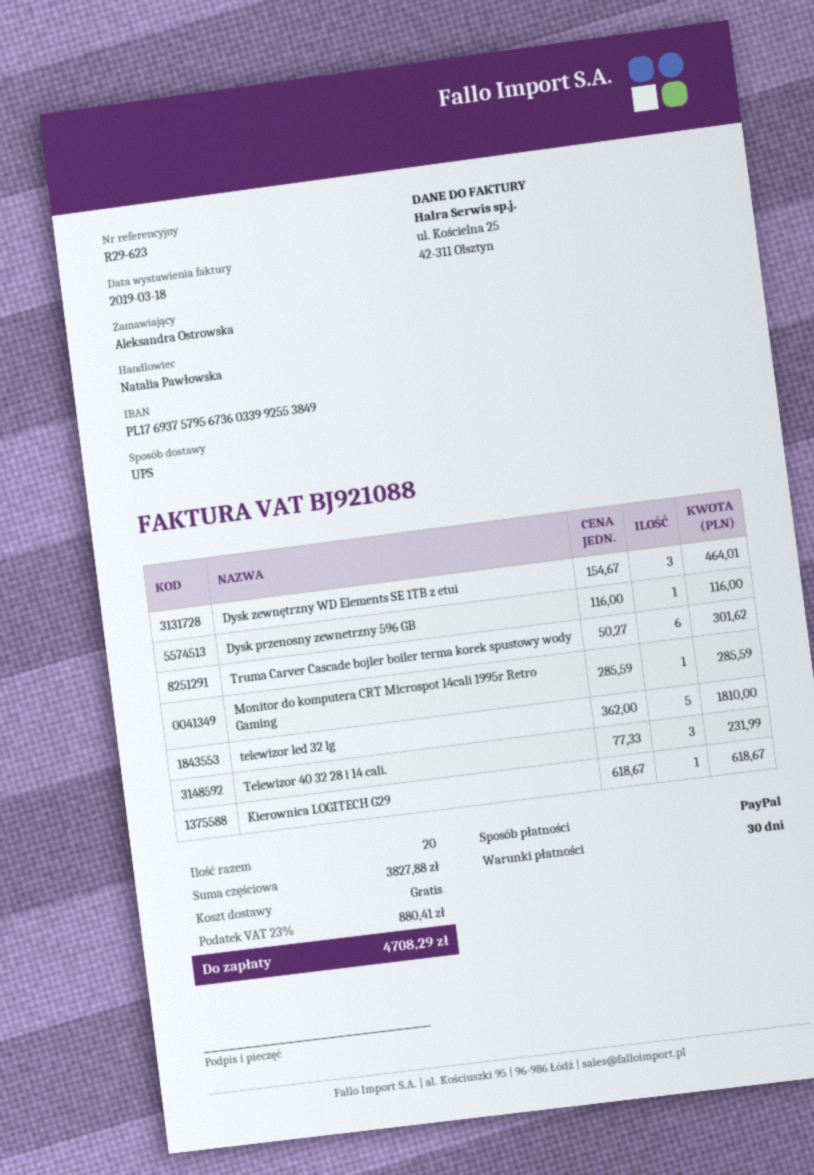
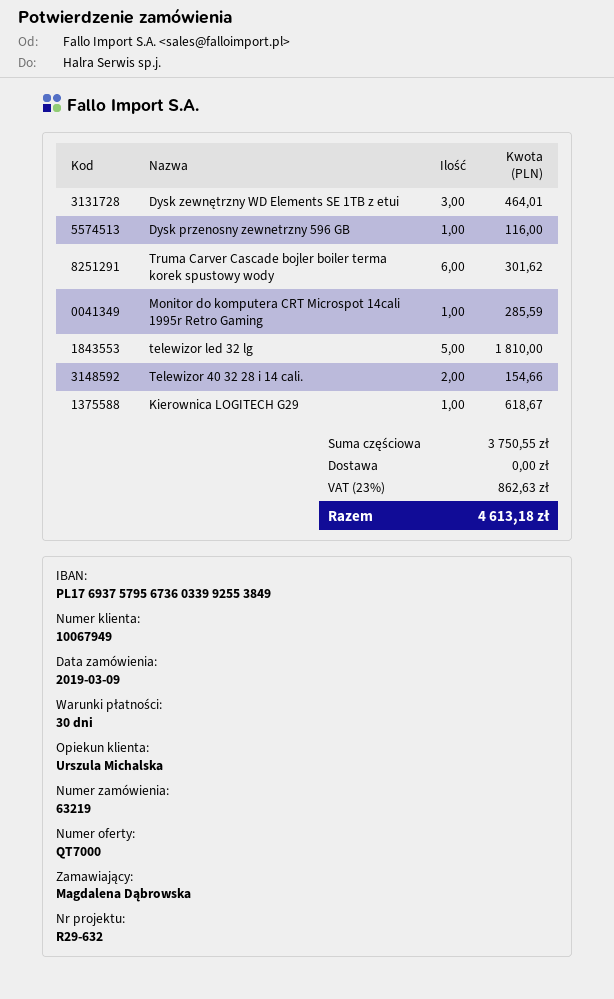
reference: R29-623 -> R29-632
ordered by: Aleksandra Ostrowska -> Magdalena Dąbrowska
sales rep: Natalia Pawłowska -> Urszula Michalska
Telewizor 40 32 28 i 14 cali.: 3 for 231.99 -> 2 for 154.66
subtotal: 3827.88 -> 3750.55
tax: 23% = 880.41 -> 23% = 862.63
total: 4708.29 -> 4613.18

